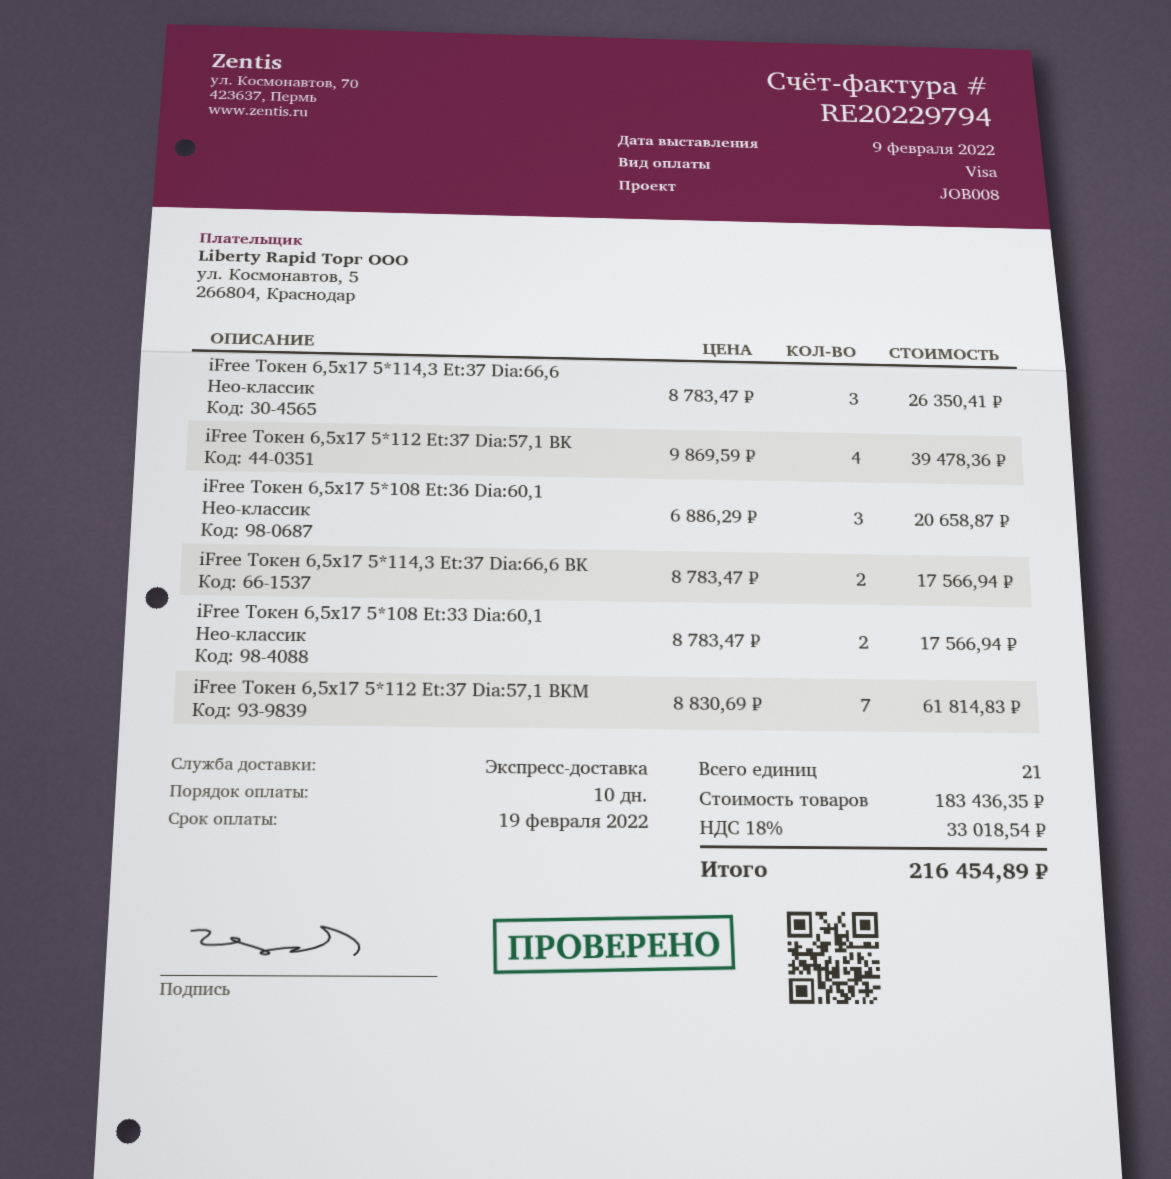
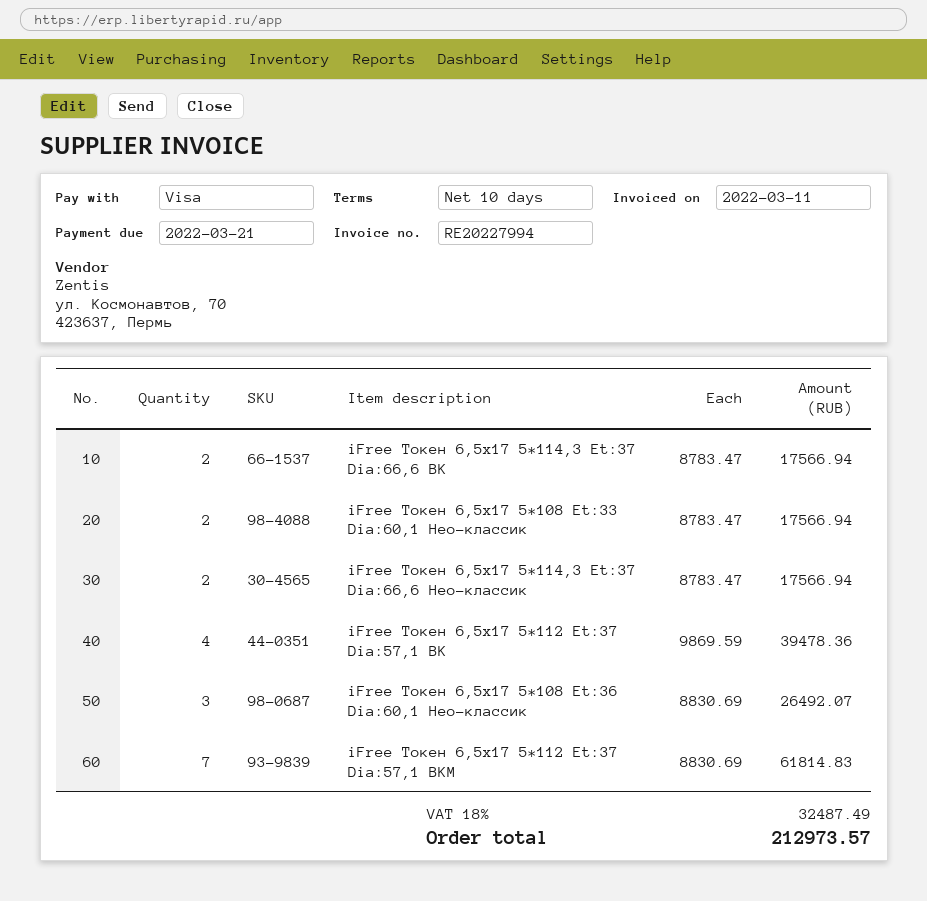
invoice number: RE20229794 -> RE20227994
invoice date: 2022-02-09 -> 2022-03-11
due date: 2022-02-19 -> 2022-03-21
iFree Токен 6,5x17 5*114,3 Et:37 Dia:66,6 Нео-классик: 3 x 8783.47 = 26350.41 -> 2 x 8783.47 = 17566.94
iFree Токен 6,5x17 5*108 Et:36 Dia:60,1 Нео-классик: 3 x 6886.29 = 20658.87 -> 3 x 8830.69 = 26492.07
tax: 18% = 33018.54 -> 18% = 32487.49
total: 216454.89 -> 212973.57

